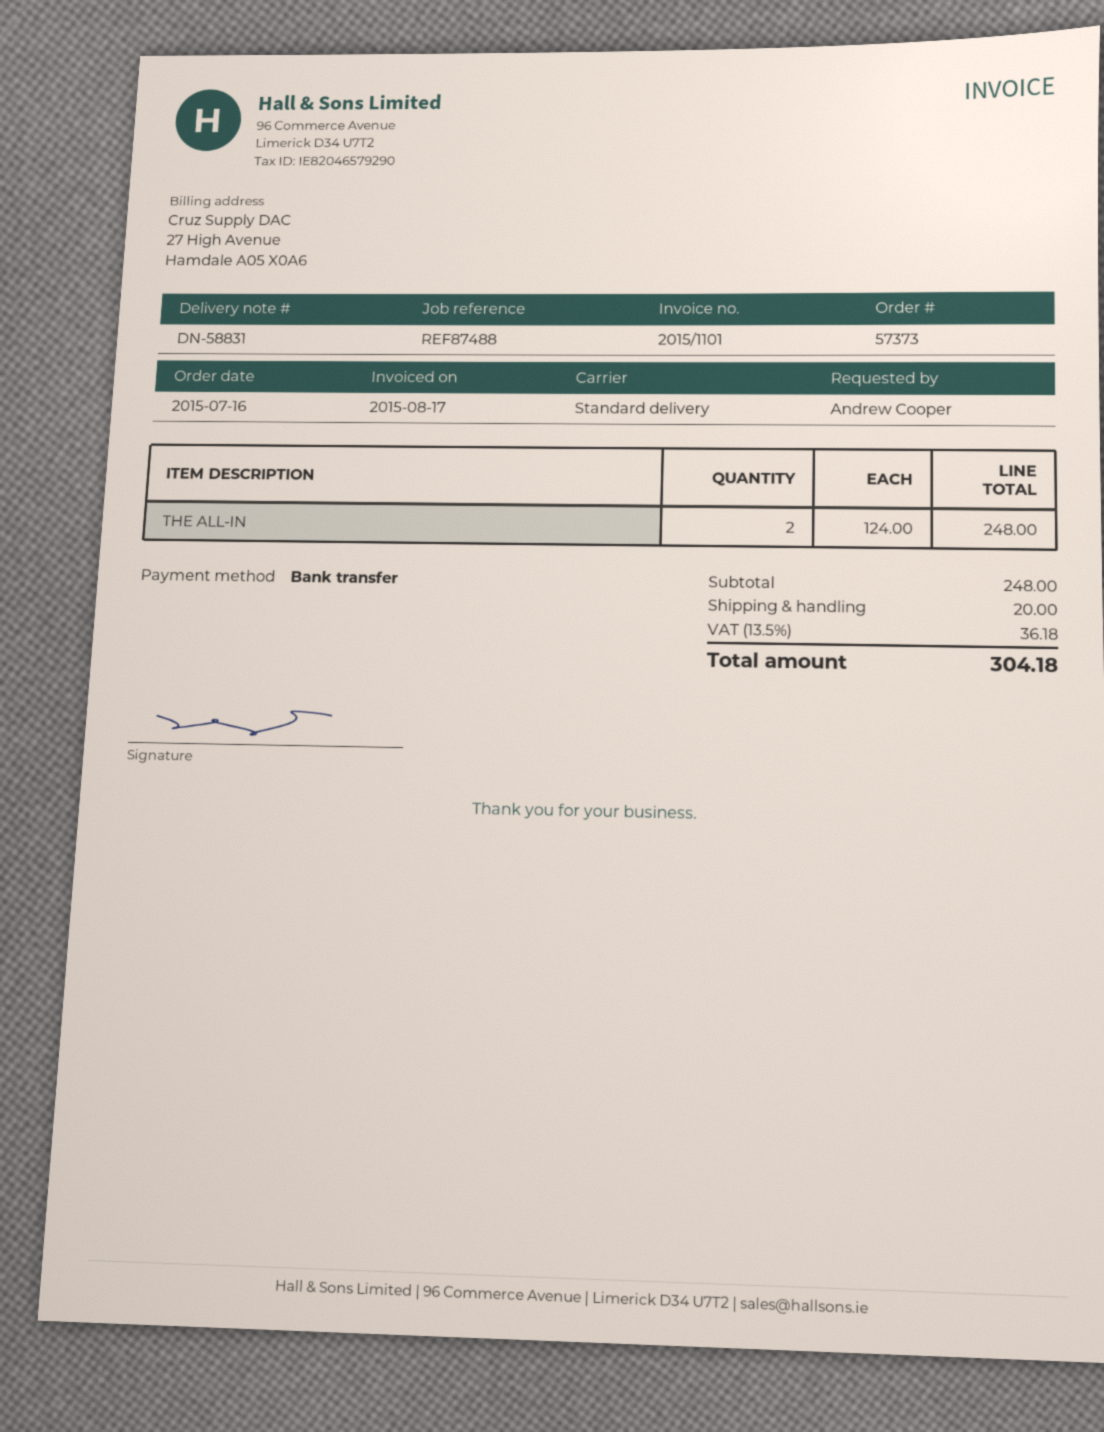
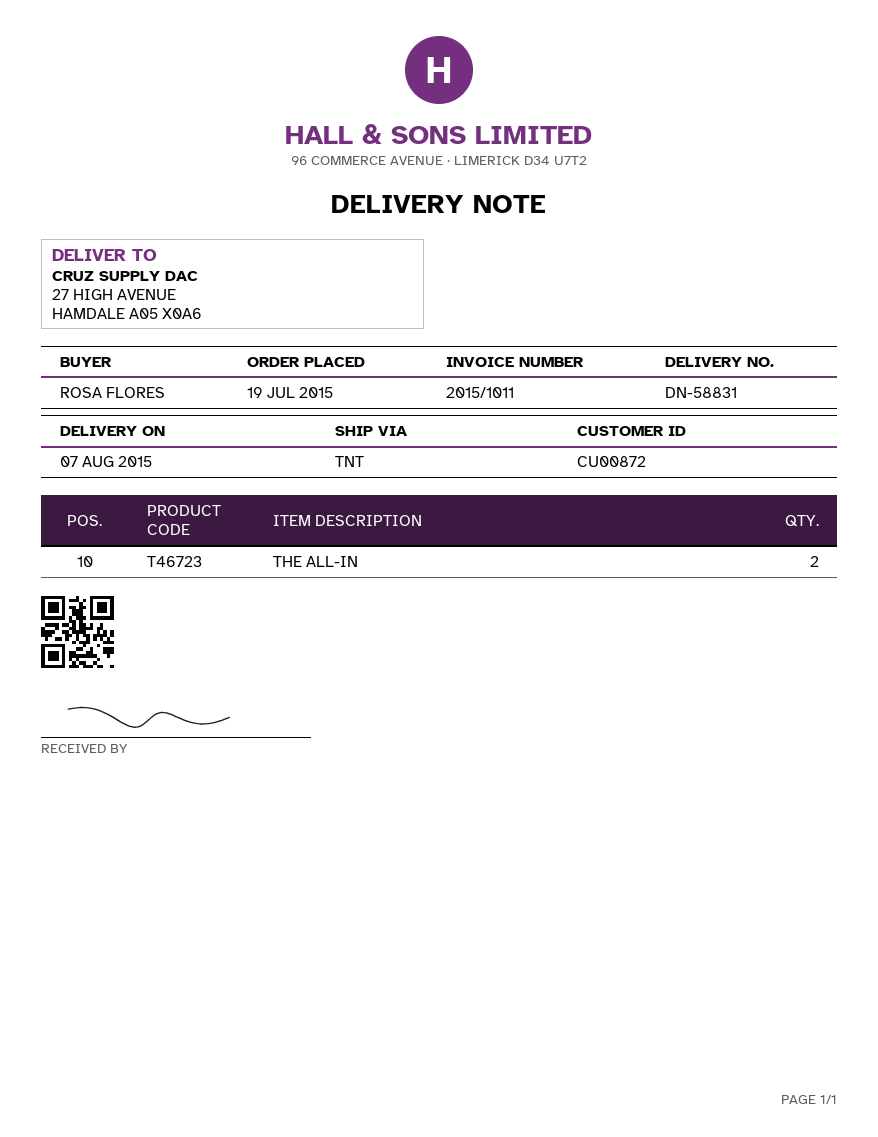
order date: 2015-07-16 -> 2015-07-19
invoice number: 2015/1101 -> 2015/1011
ordered by: Andrew Cooper -> ROSA FLORES
shipping method: standard -> TNT

